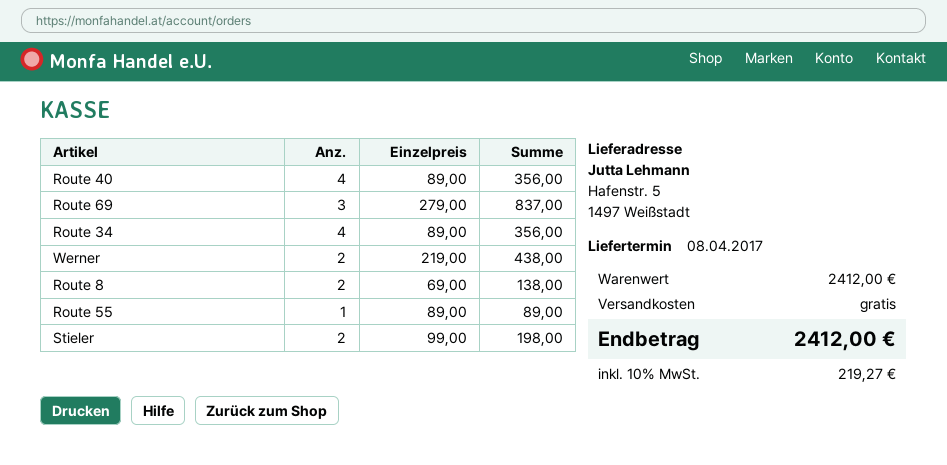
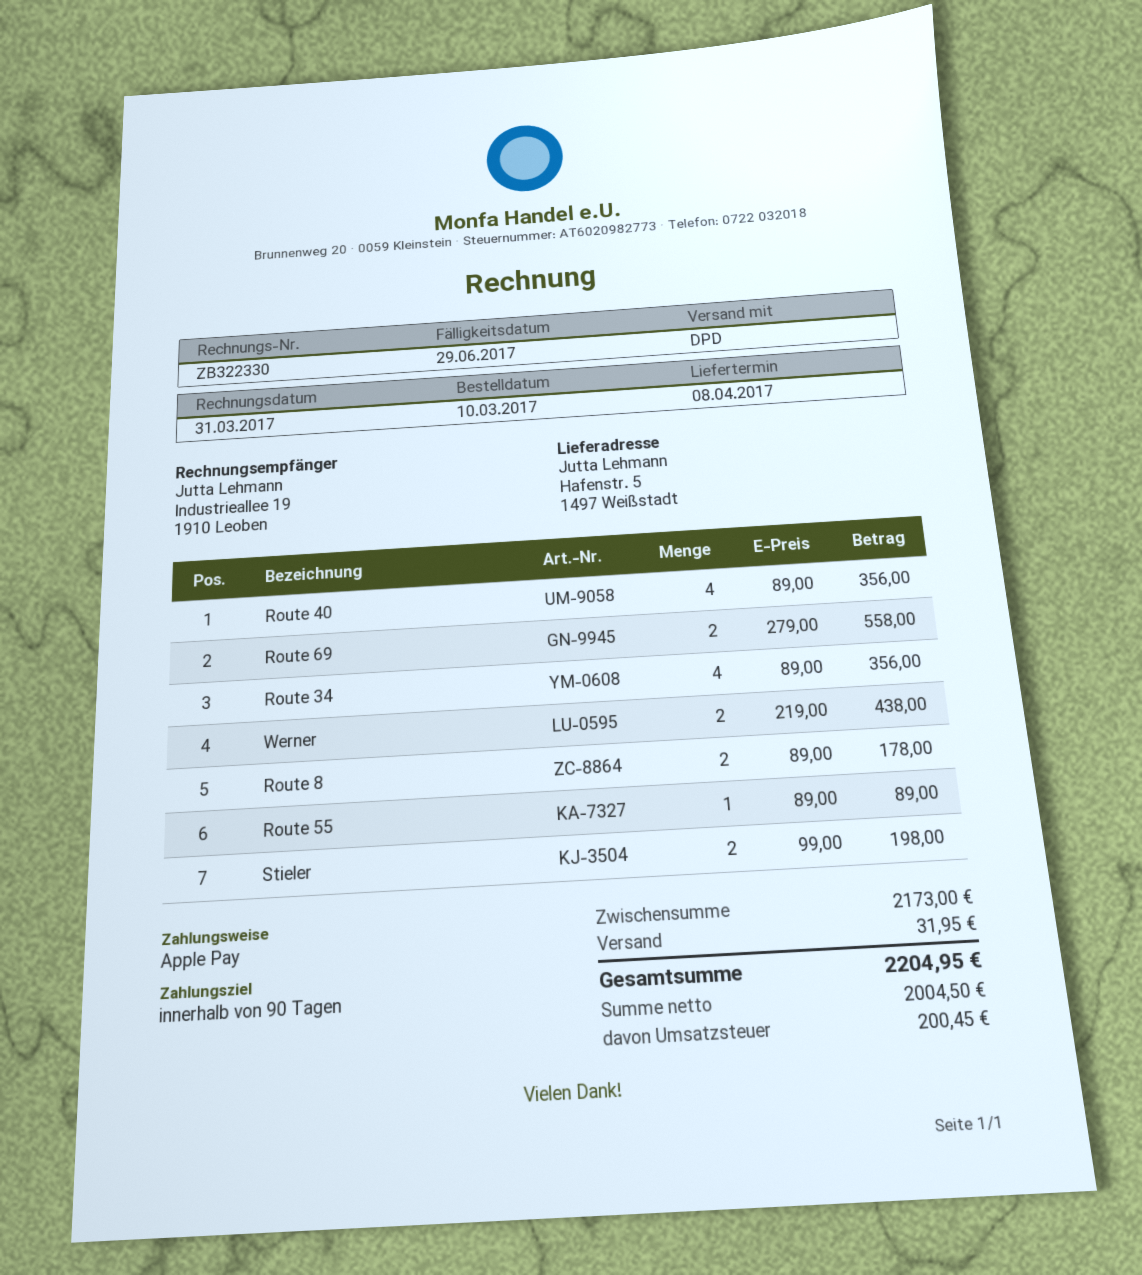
Route 69: 3 x 279.00 = 837.00 -> 2 x 279.00 = 558.00
Route 8: 2 x 69.00 = 138.00 -> 2 x 89.00 = 178.00
subtotal: 2412.00 -> 2173.00
shipping: 0.00 -> 31.95
tax: 219.27 -> 200.45
total: 2412.00 -> 2204.95

